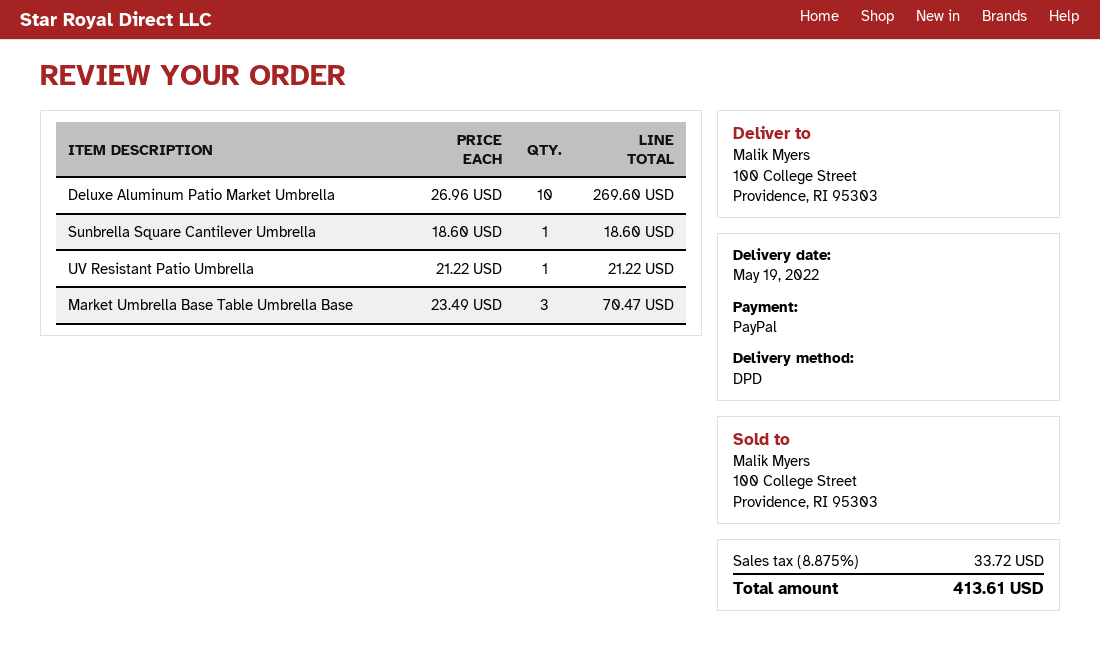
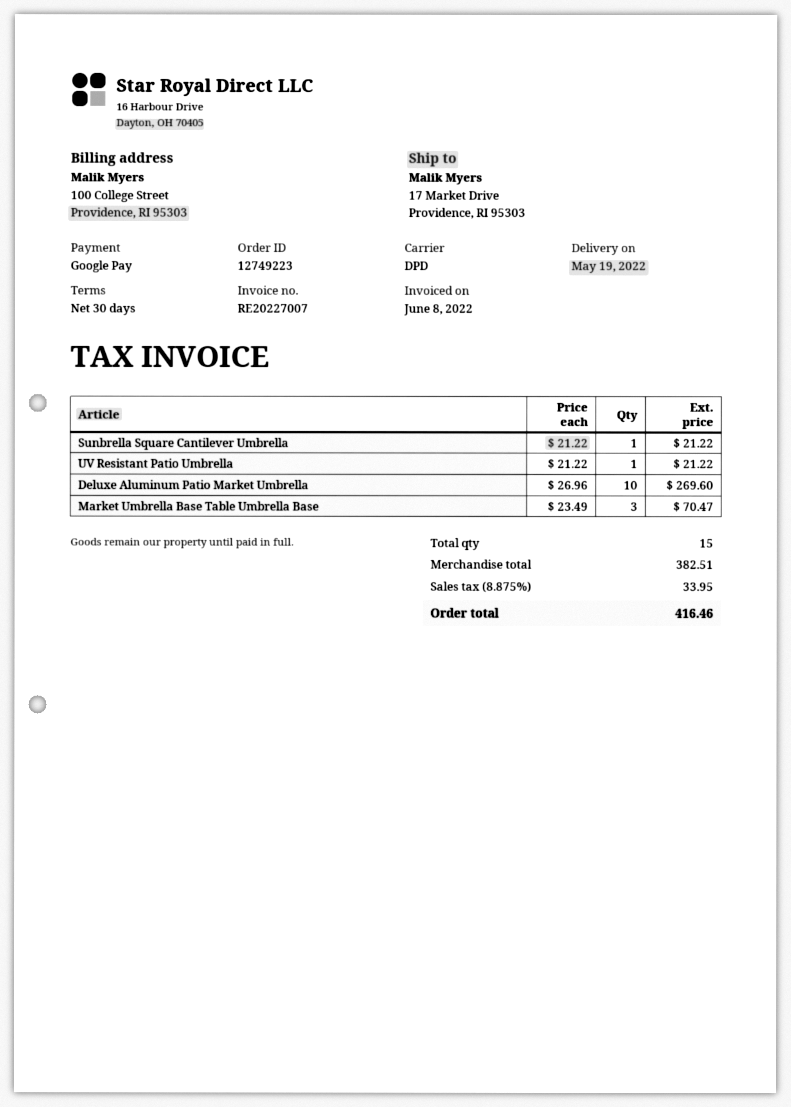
payment method: PayPal -> Google Pay
ship to: 100 College Street, Providence, RI 95303 -> 17 Market Drive, Providence, RI 95303
Sunbrella Square Cantilever Umbrella: 1 x 18.60 = 18.60 -> 1 x 21.22 = 21.22
tax: 8.875% = 33.72 -> 8.875% = 33.95
total: 413.61 -> 416.46

